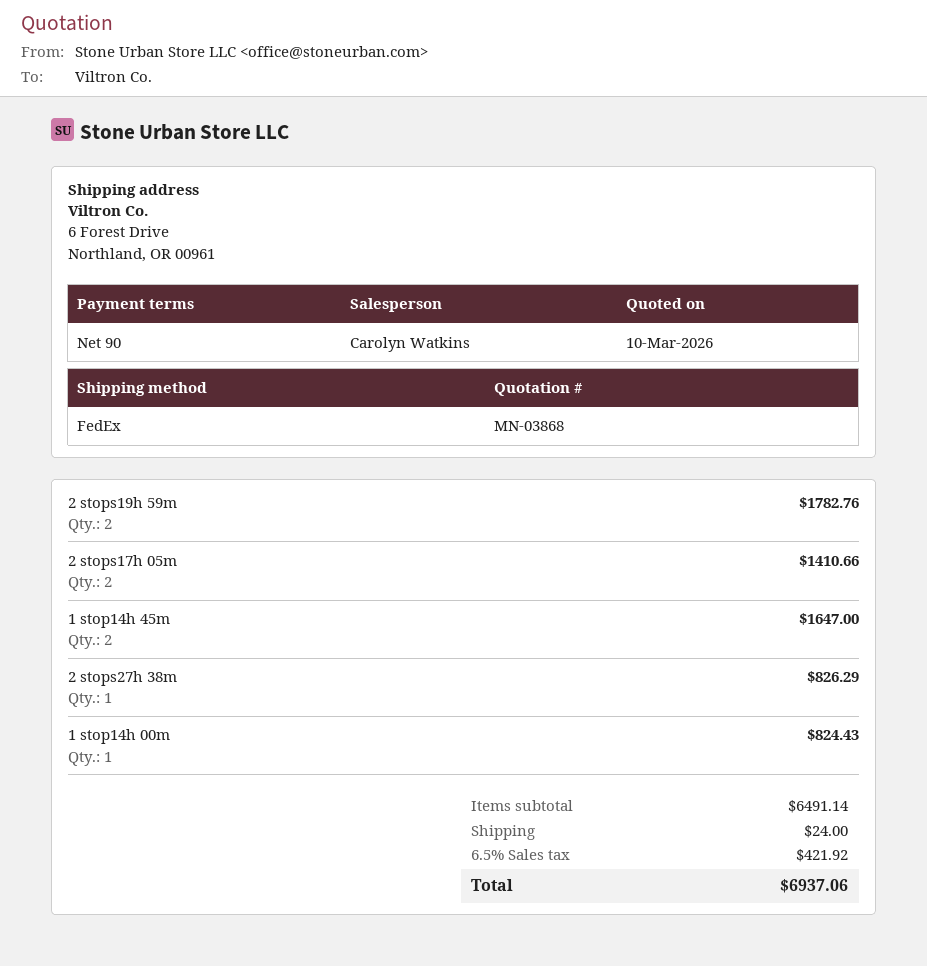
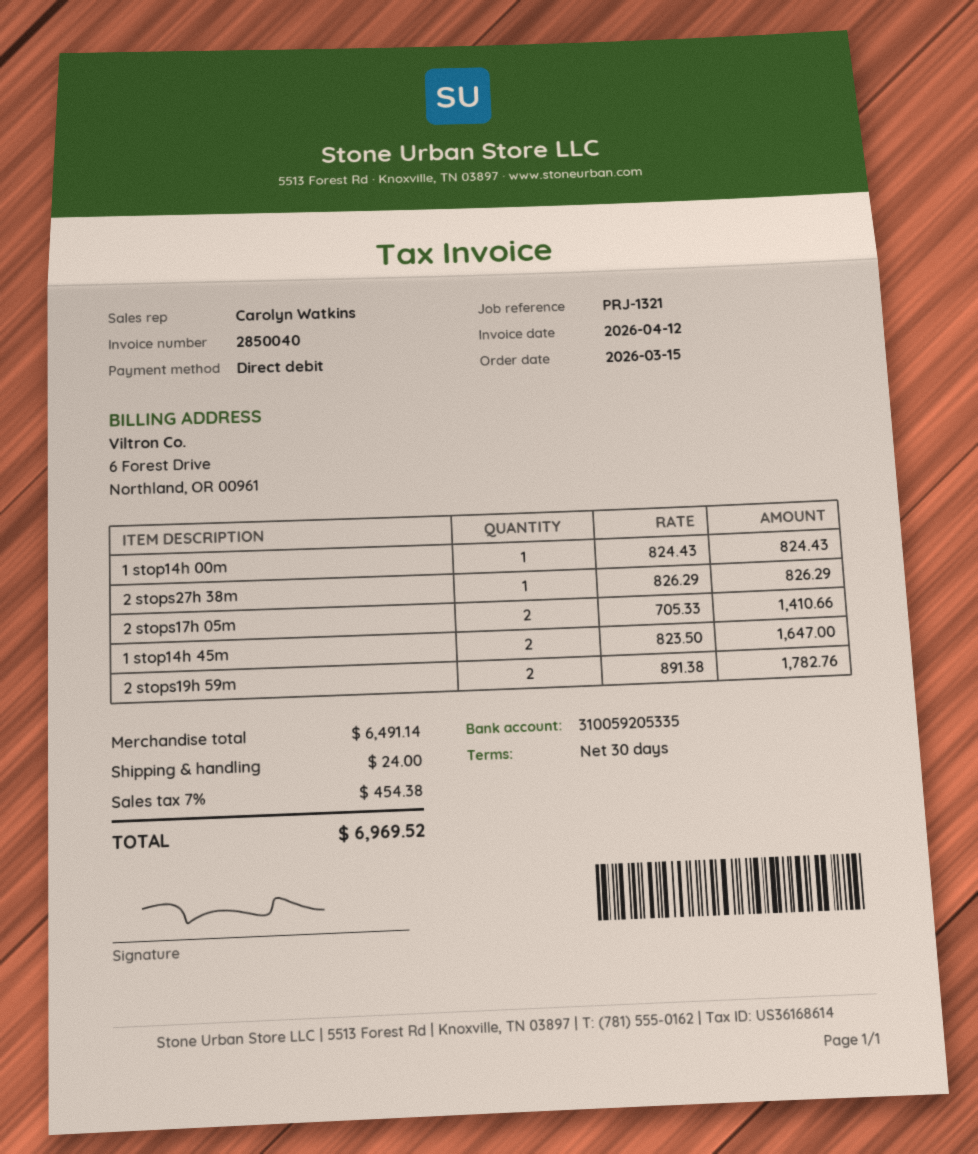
payment terms: 90 days -> 30 days
tax: 6.5% = 421.92 -> 7% = 454.38
total: 6937.06 -> 6969.52

